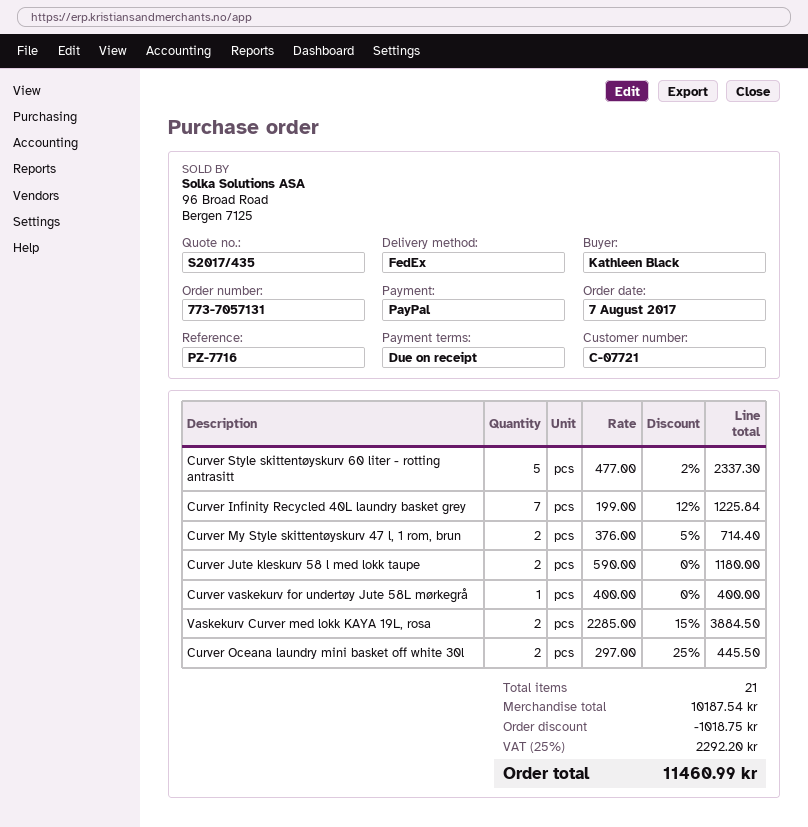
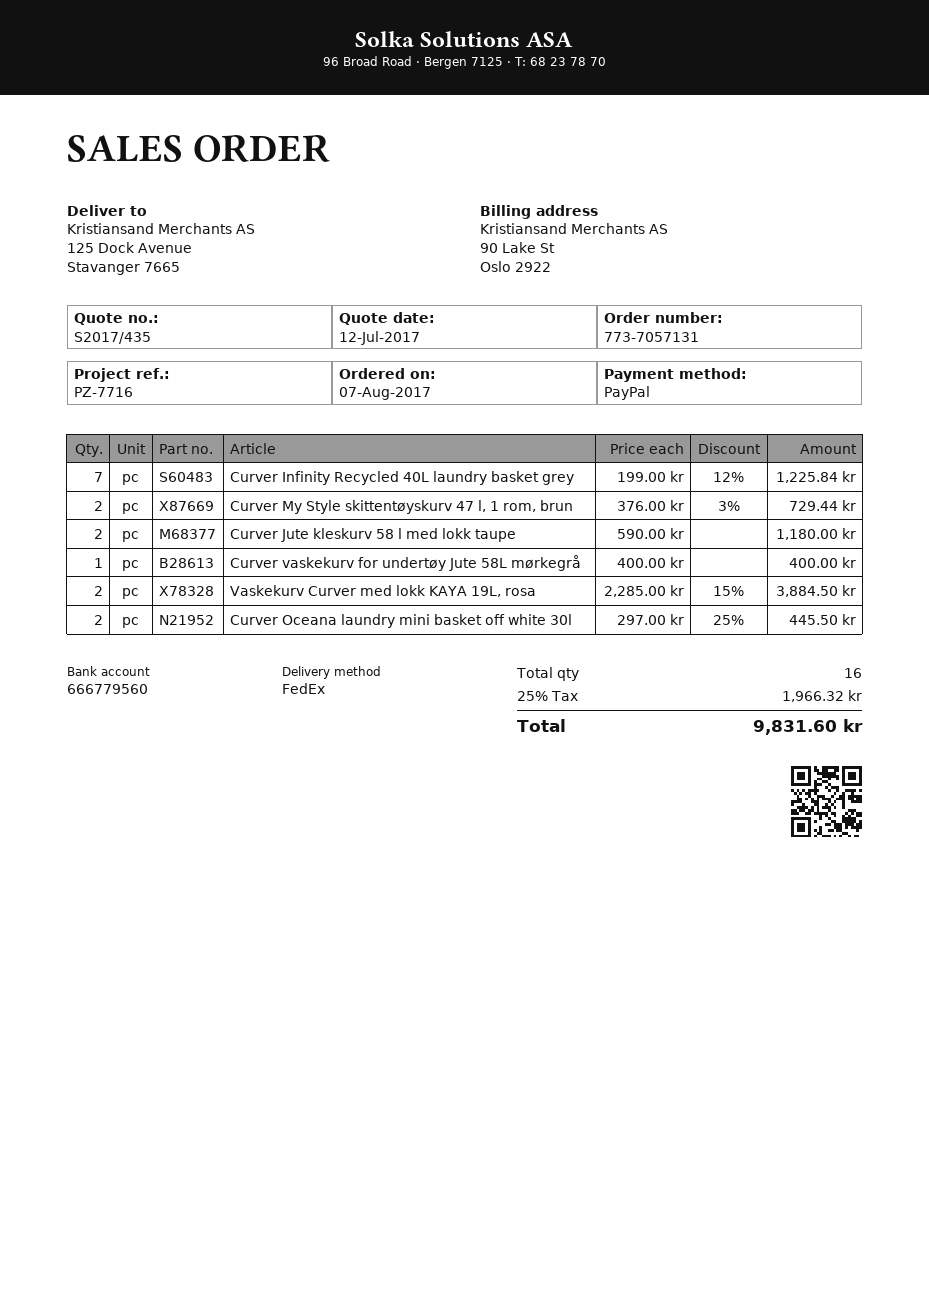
Curver Style skittentøyskurv 60 liter - rotting antrasitt: 5 x 477.00 - 2% = 2337.30 -> none
Curver My Style skittentøyskurv 47 l, 1 rom, brun: 2 x 376.00 - 5% = 714.40 -> 2 x 376.00 - 3% = 729.44
total quantity: 21 -> 16
discount: 1018.75 -> none
tax: 25% = 2292.20 -> 25% = 1966.32
total: 11460.99 -> 9831.60

